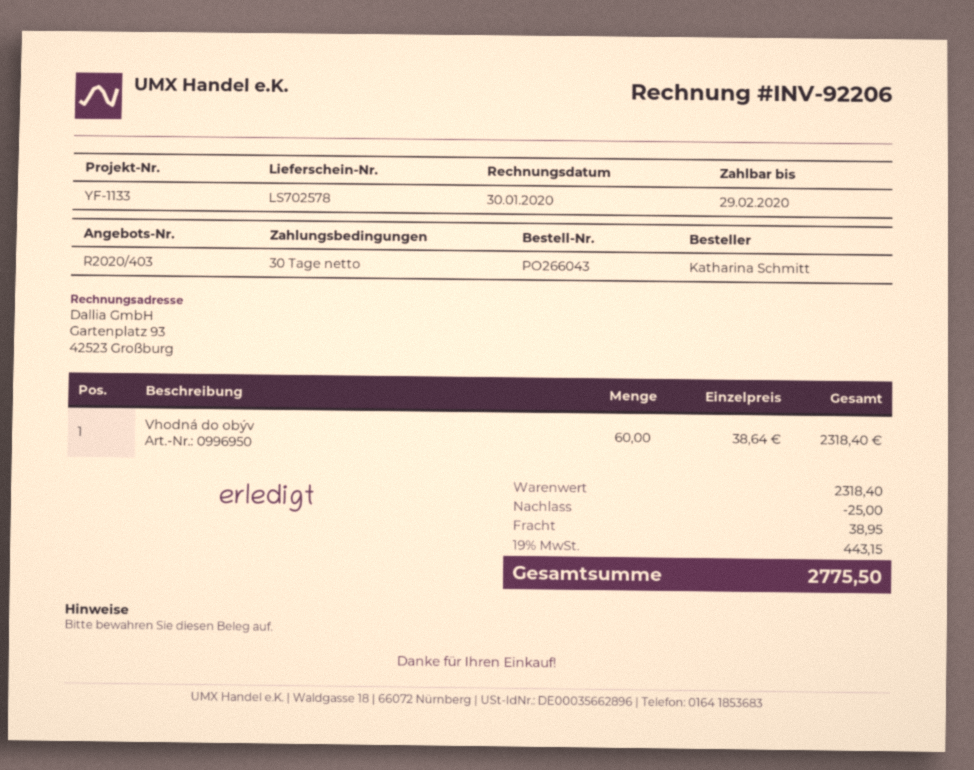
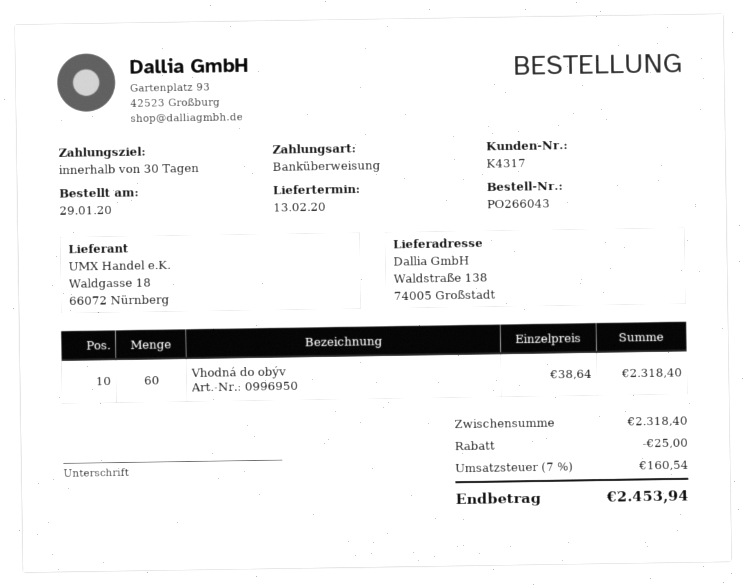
shipping: 38.95 -> none
tax: 19% = 443.15 -> 7% = 160.54
total: 2775.50 -> 2453.94

